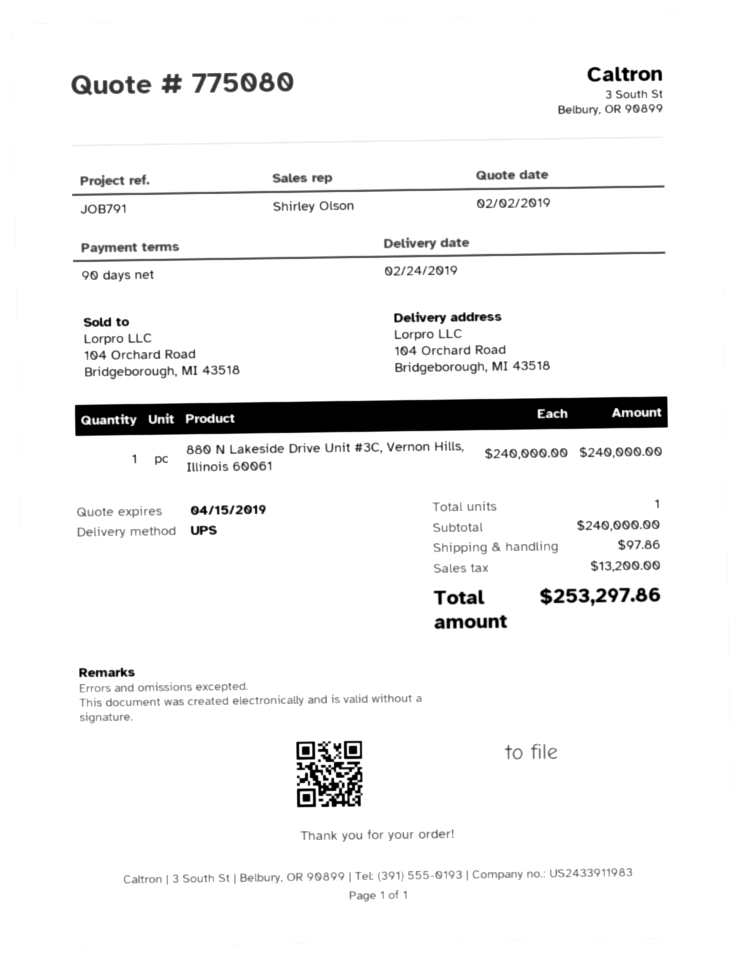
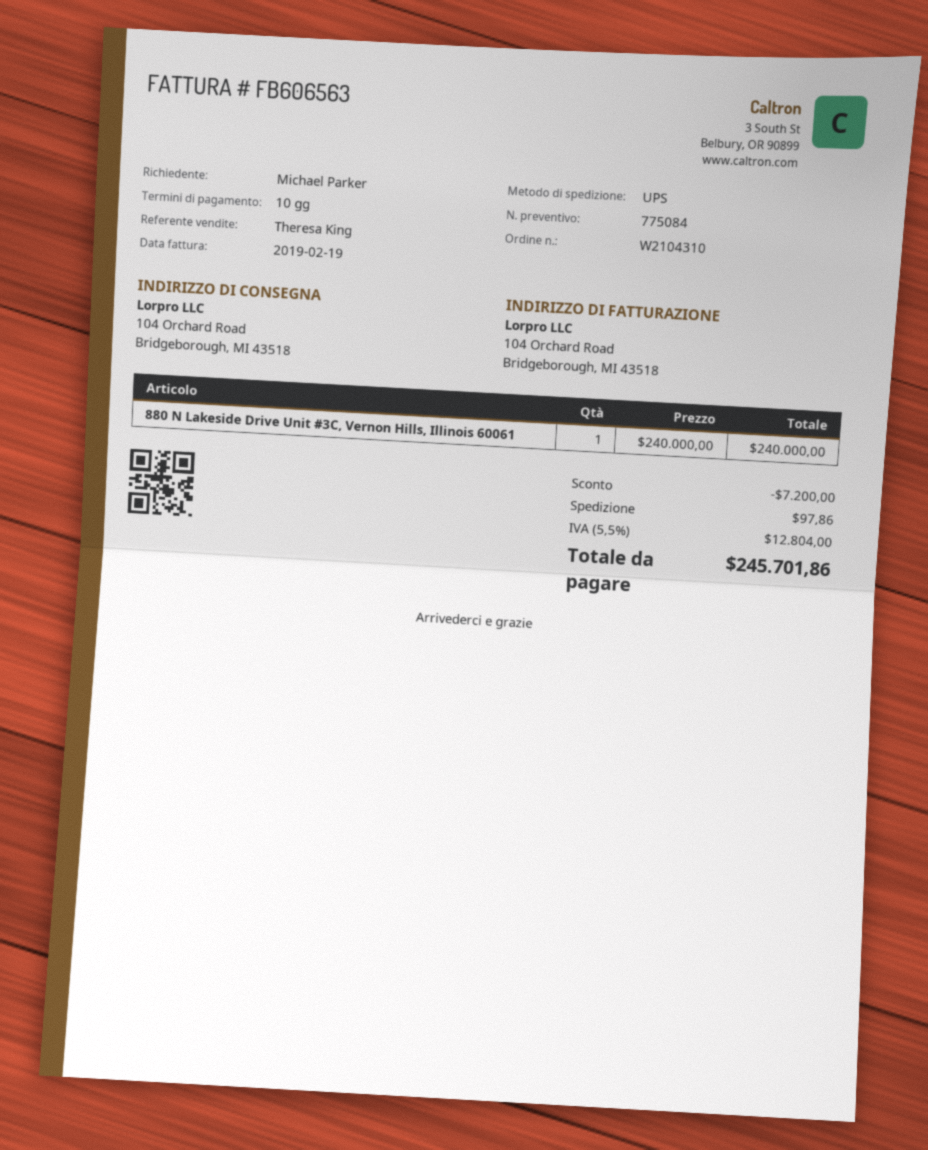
quote number: 775080 -> 775084
payment terms: 90 days -> 10 days
sales rep: Shirley Olson -> Theresa King
discount: none -> 7200.00
tax: 13200.00 -> 12804.00
total: 253297.86 -> 245701.86

